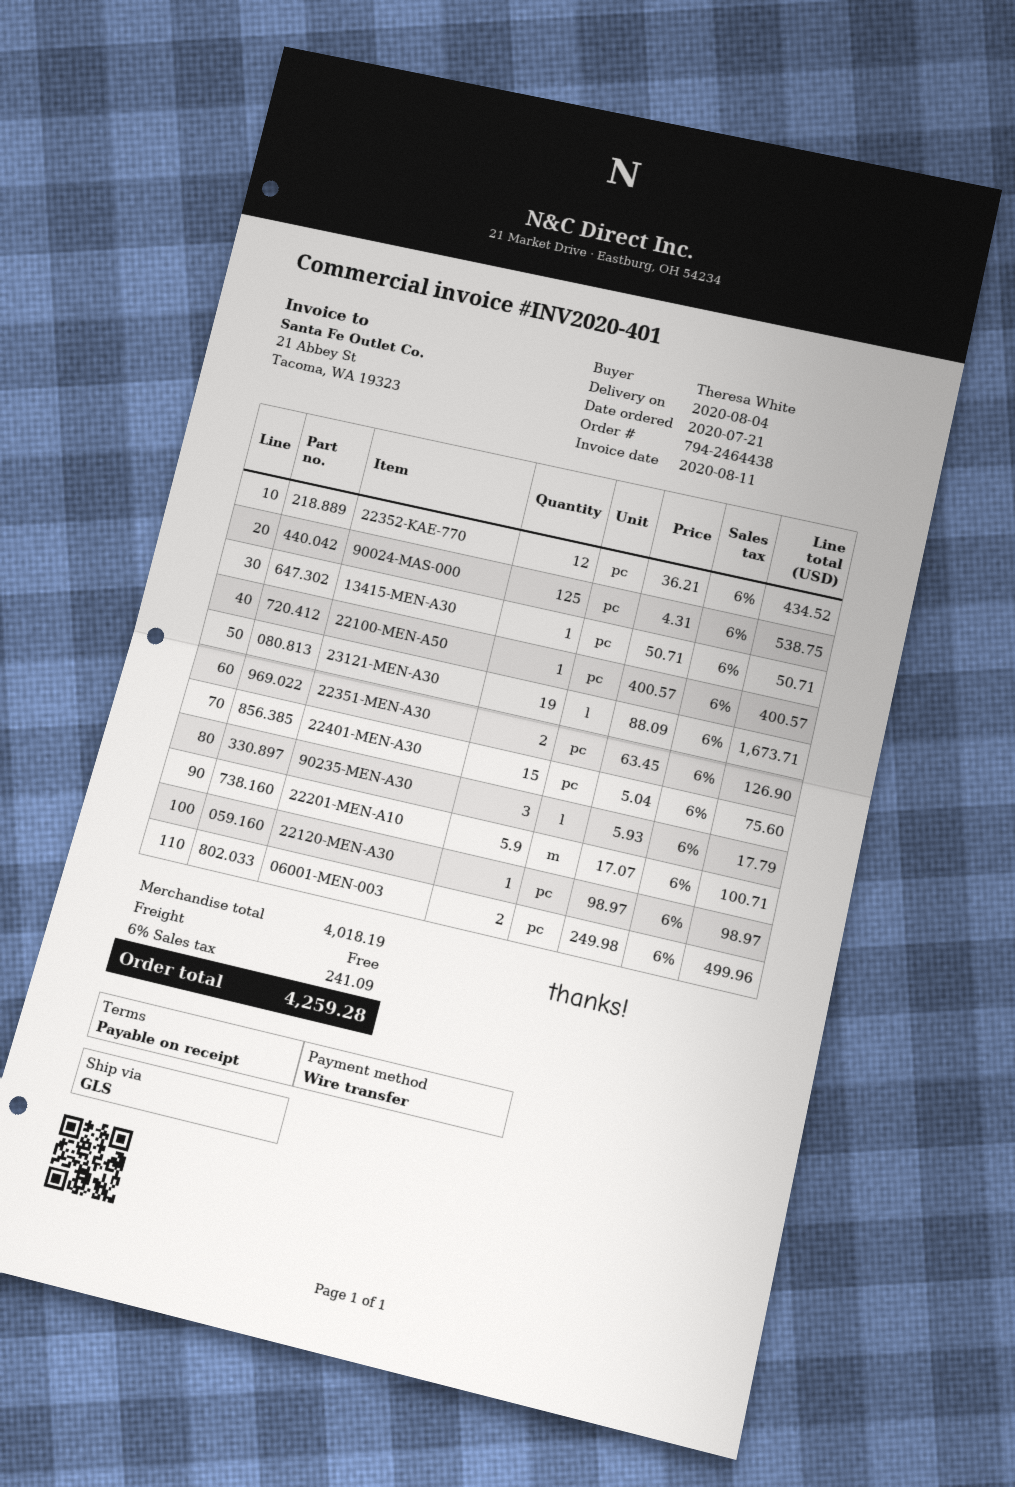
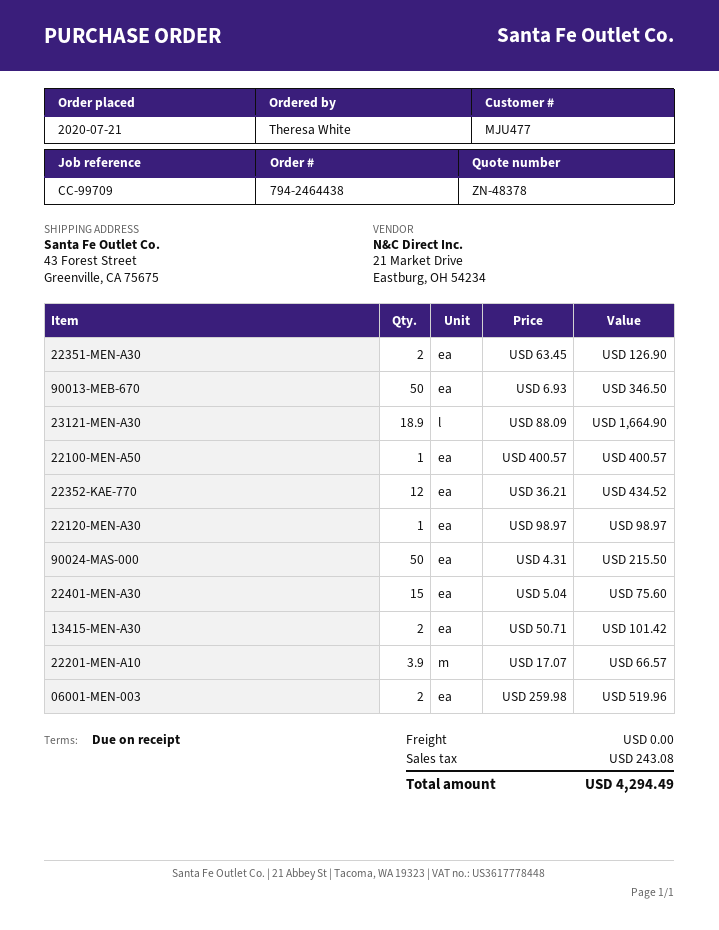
90024-MAS-000: 125 x 4.31 = 538.75 -> 50 x 4.31 = 215.50
13415-MEN-A30: 1 x 50.71 = 50.71 -> 2 x 50.71 = 101.42
23121-MEN-A30: 19 x 88.09 = 1673.71 -> 18.9 x 88.09 = 1664.90
90235-MEN-A30: 3 x 5.93 = 17.79 -> none
22201-MEN-A10: 5.9 x 17.07 = 100.71 -> 3.9 x 17.07 = 66.57
06001-MEN-003: 2 x 249.98 = 499.96 -> 2 x 259.98 = 519.96
90013-MEB-670: none -> 50 x 6.93 = 346.50
tax: 241.09 -> 243.08
total: 4259.28 -> 4294.49

